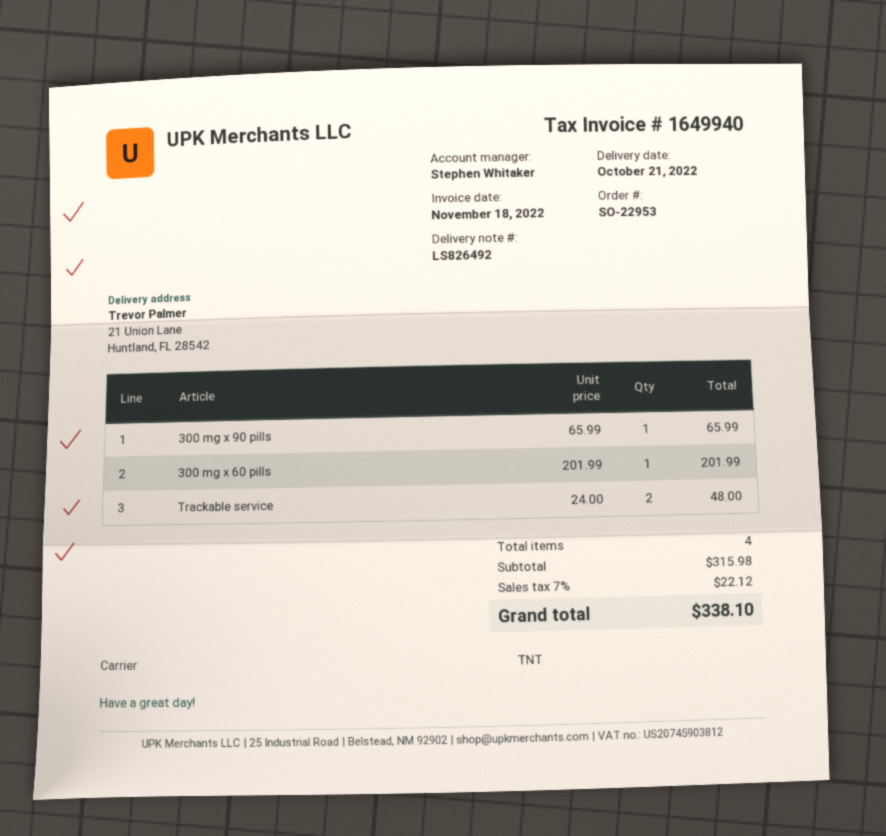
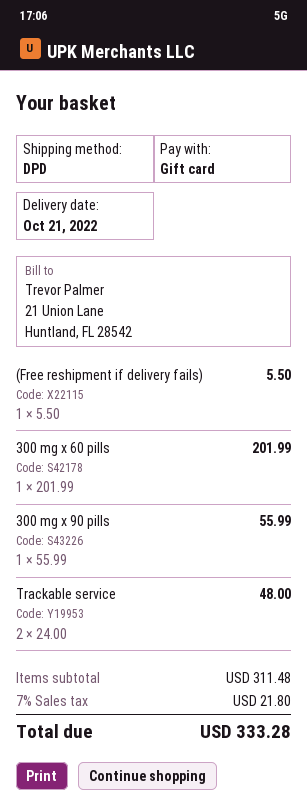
shipping method: TNT -> DPD
300 mg x 90 pills: 1 x 65.99 = 65.99 -> 1 x 55.99 = 55.99
(Free reshipment if delivery fails): none -> 1 x 5.50 = 5.50
subtotal: 315.98 -> 311.48
tax: 7% = 22.12 -> 7% = 21.80
total: 338.10 -> 333.28

